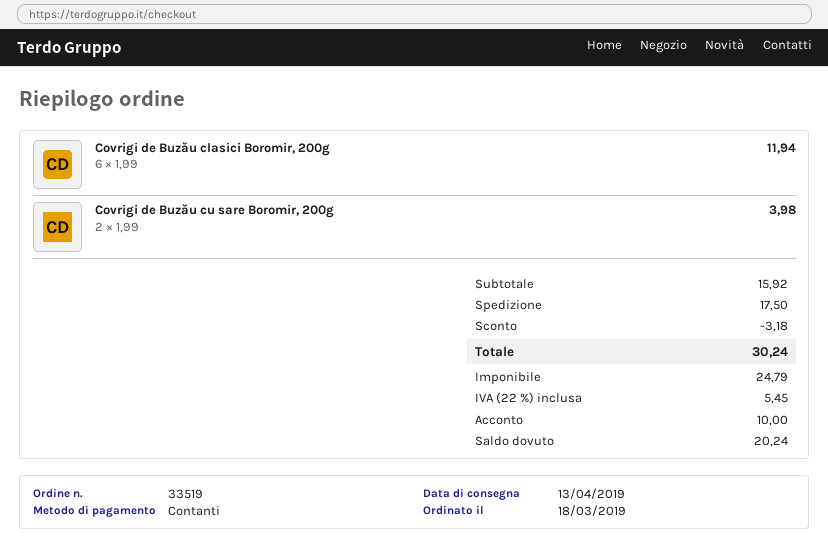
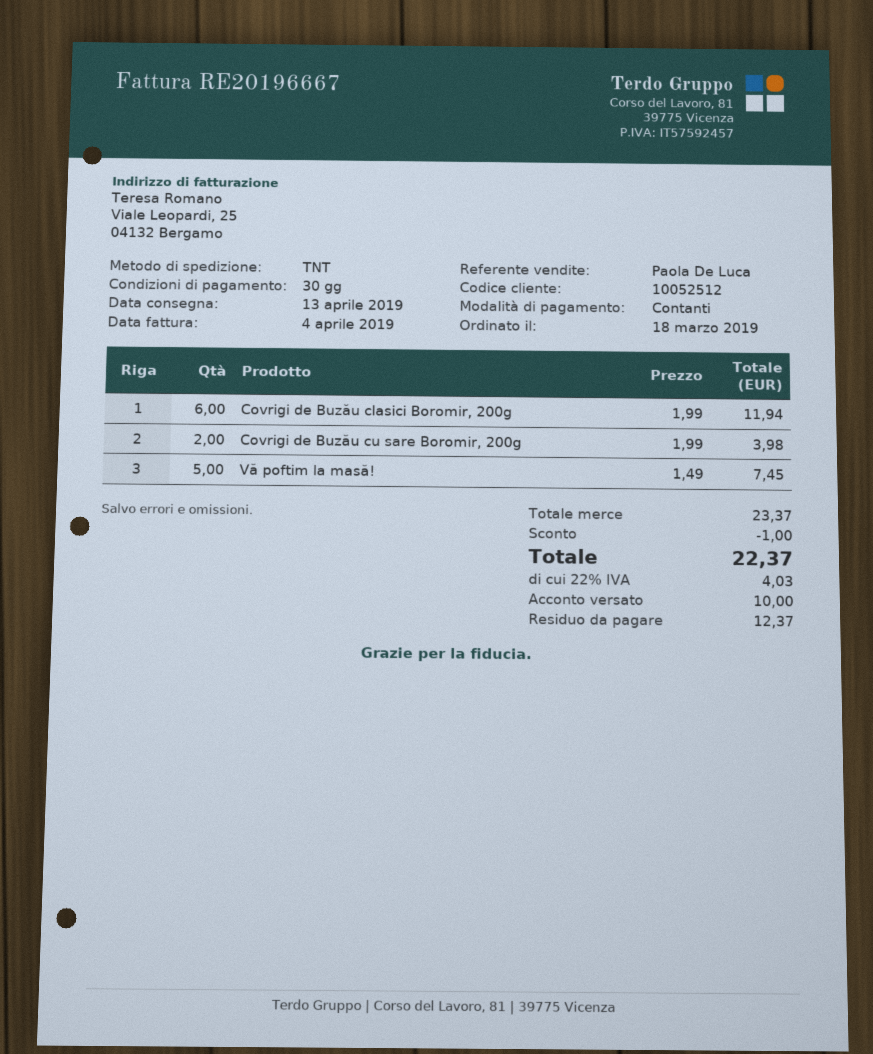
Vă poftim la masă!: none -> 5 x 1.49 = 7.45
subtotal: 15.92 -> 23.37
discount: 3.18 -> 1.00
shipping: 17.50 -> none
tax: 22% = 5.45 -> 22% = 4.03
total: 30.24 -> 22.37
balance: 20.24 -> 12.37

